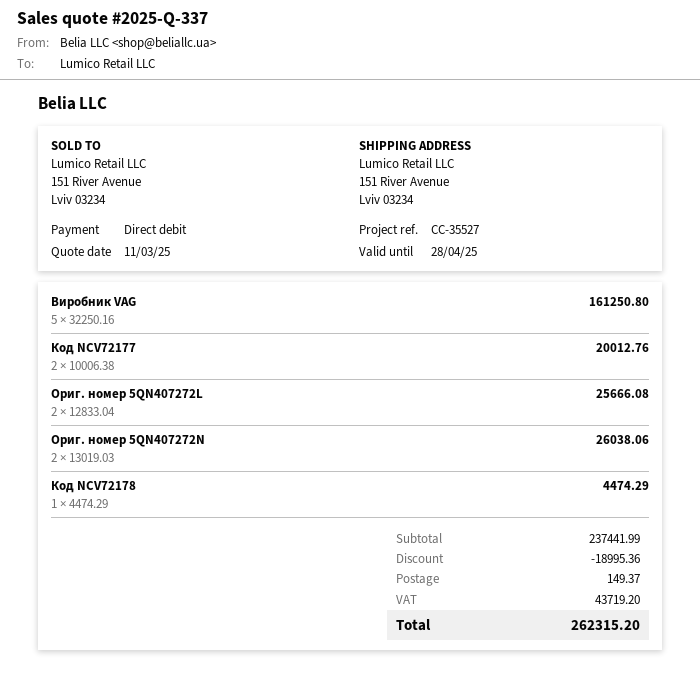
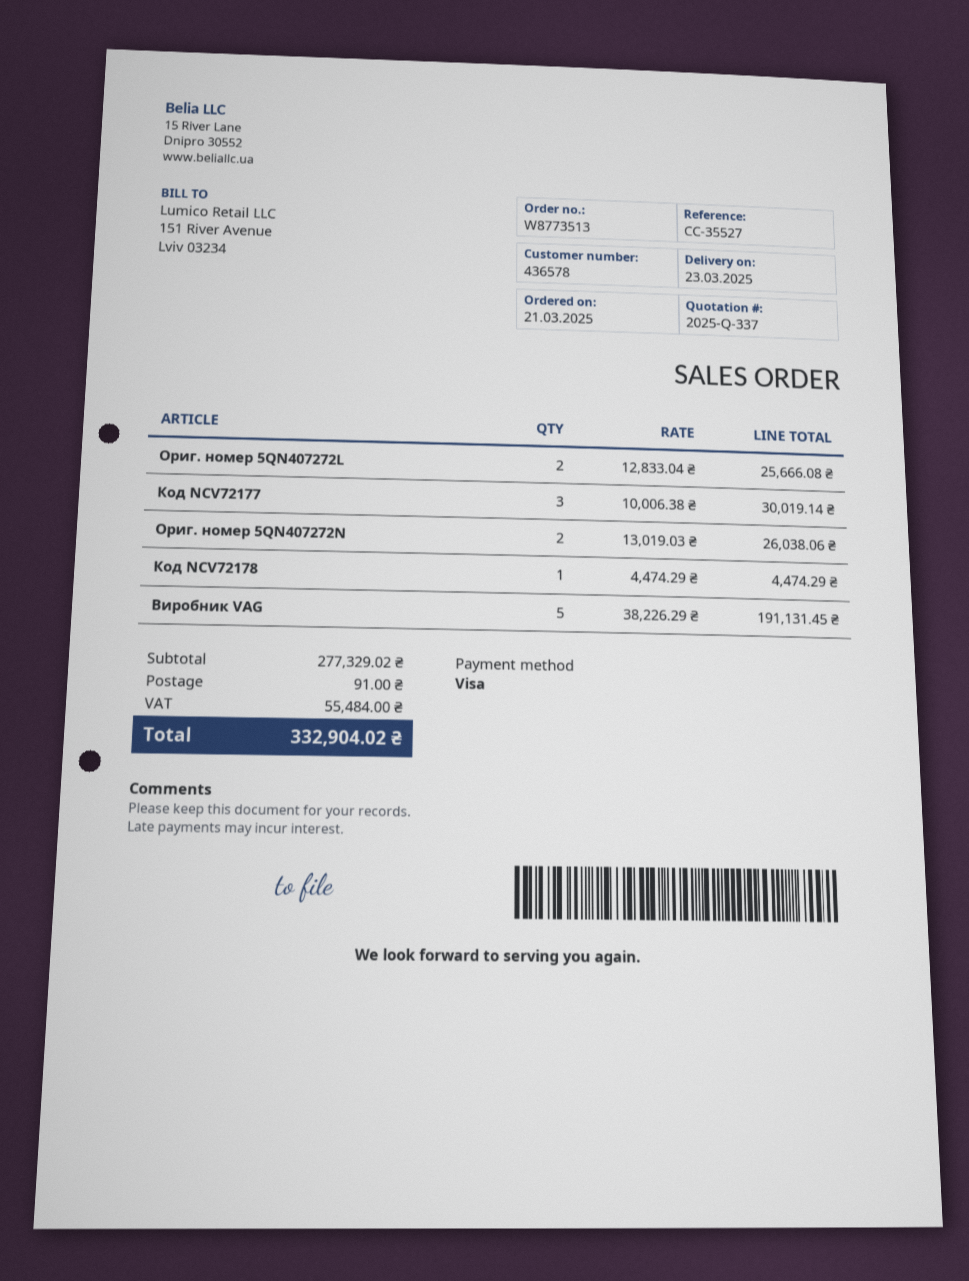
payment method: direct debit -> Visa
Виробник VAG: 5 x 32250.16 = 161250.80 -> 5 x 38226.29 = 191131.45
Код NCV72177: 2 x 10006.38 = 20012.76 -> 3 x 10006.38 = 30019.14
subtotal: 237441.99 -> 277329.02
discount: 18995.36 -> none
shipping: 149.37 -> 91.00
tax: 43719.20 -> 55484.00
total: 262315.20 -> 332904.02

